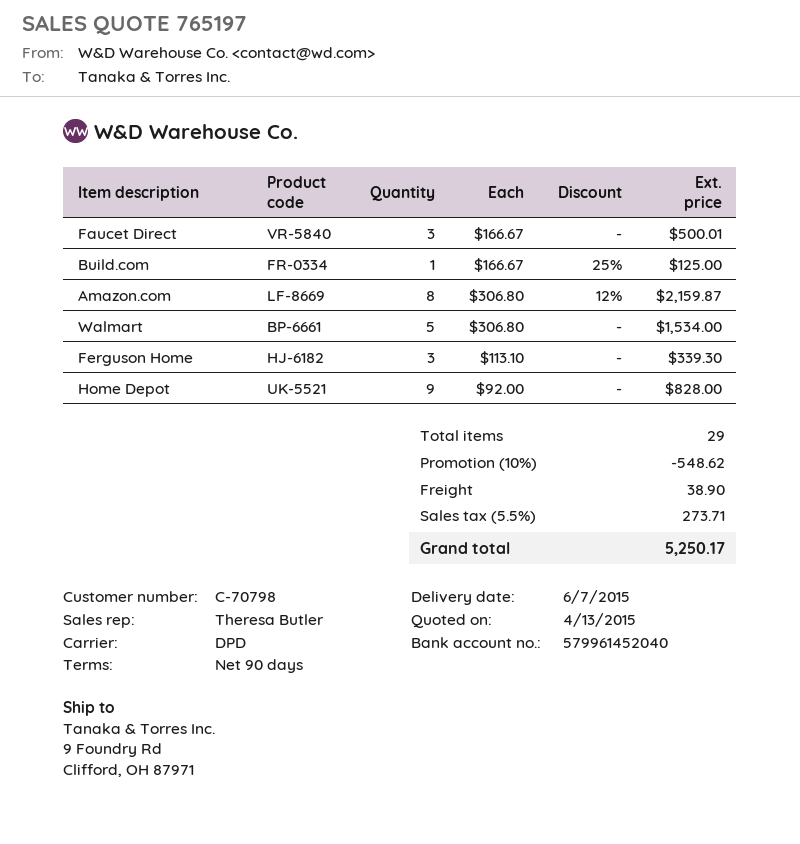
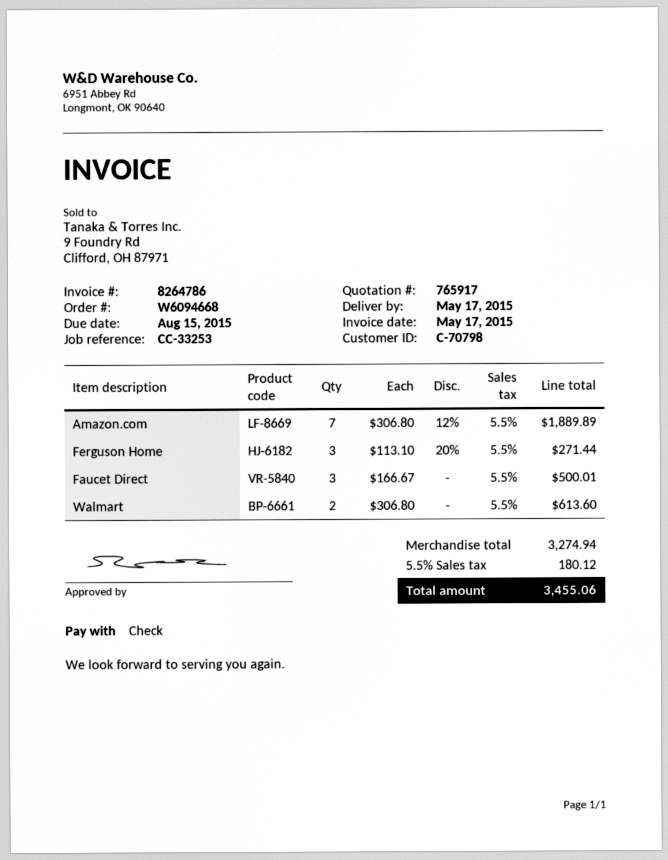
quote number: 765197 -> 765917
delivery date: 2015-06-07 -> 2015-05-17
Build.com: 1 x 166.67 - 25% = 125.00 -> none
Amazon.com: 8 x 306.80 - 12% = 2159.87 -> 7 x 306.80 - 12% = 1889.89
Walmart: 5 x 306.80 = 1534.00 -> 2 x 306.80 = 613.60
Ferguson Home: 3 x 113.10 = 339.30 -> 3 x 113.10 - 20% = 271.44
Home Depot: 9 x 92.00 = 828.00 -> none
discount: 10% = 548.62 -> none
shipping: 38.90 -> none
tax: 5.5% = 273.71 -> 5.5% = 180.12
total: 5250.17 -> 3455.06

